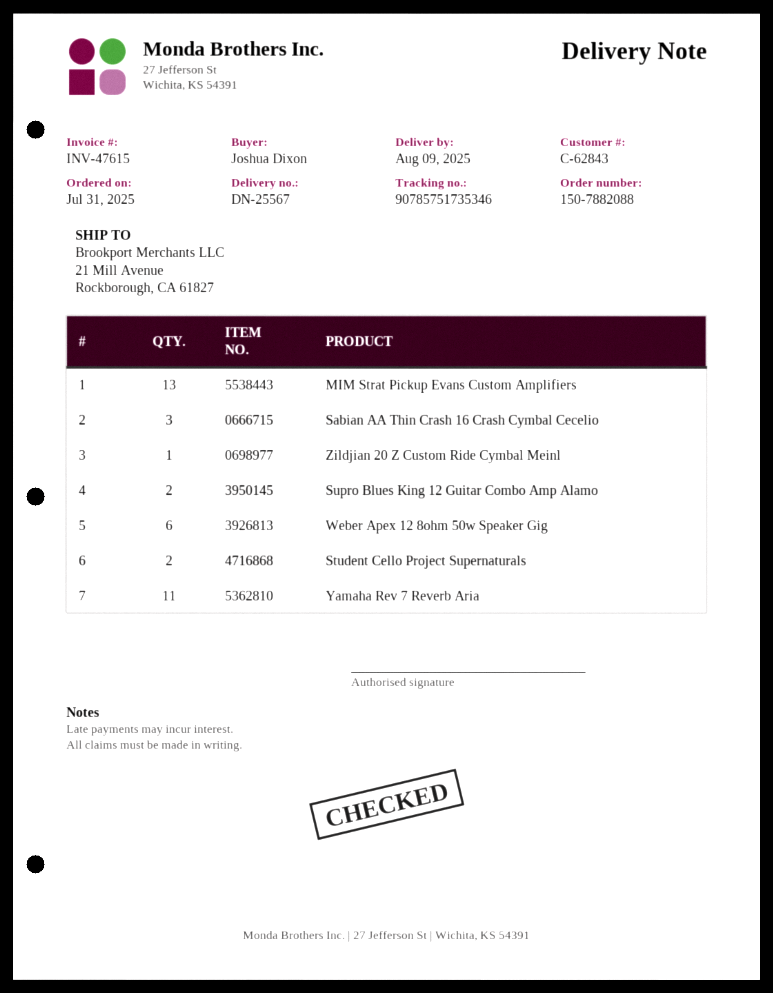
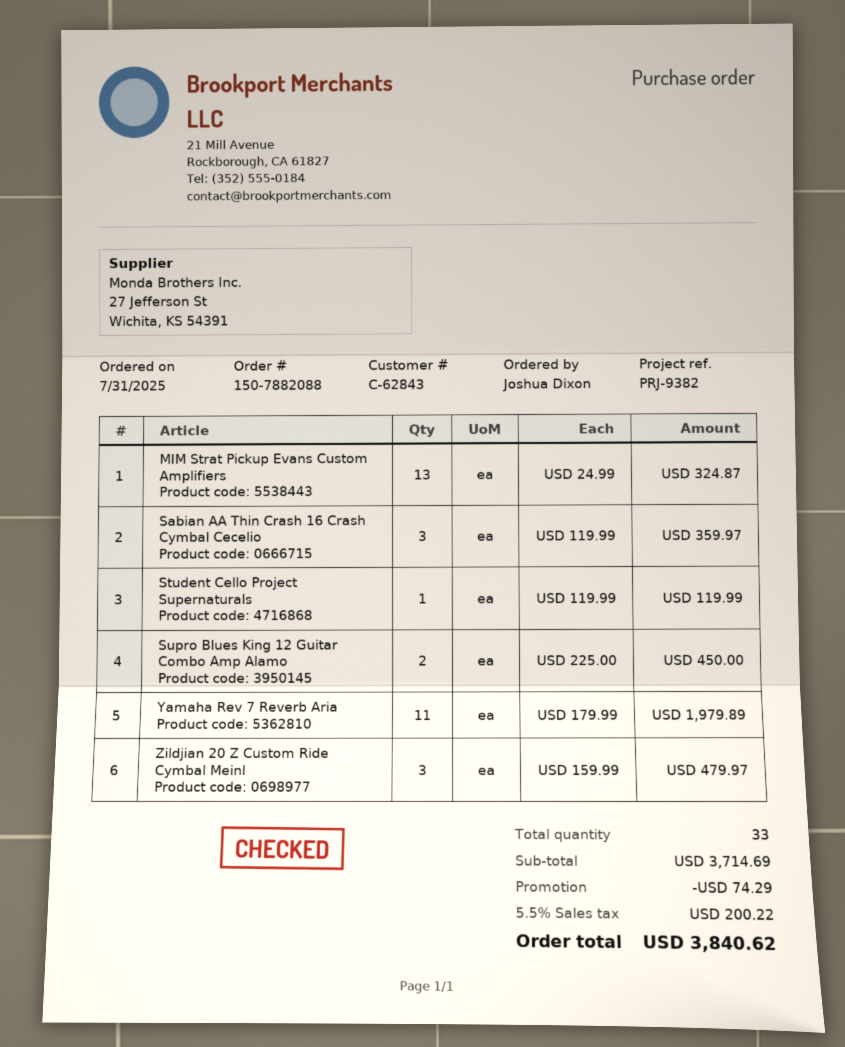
Zildjian 20 Z Custom Ride Cymbal Meinl: 1 -> 3
Weber Apex 12 8ohm 50w Speaker Gig: 6 -> none
Student Cello Project Supernaturals: 2 -> 1

